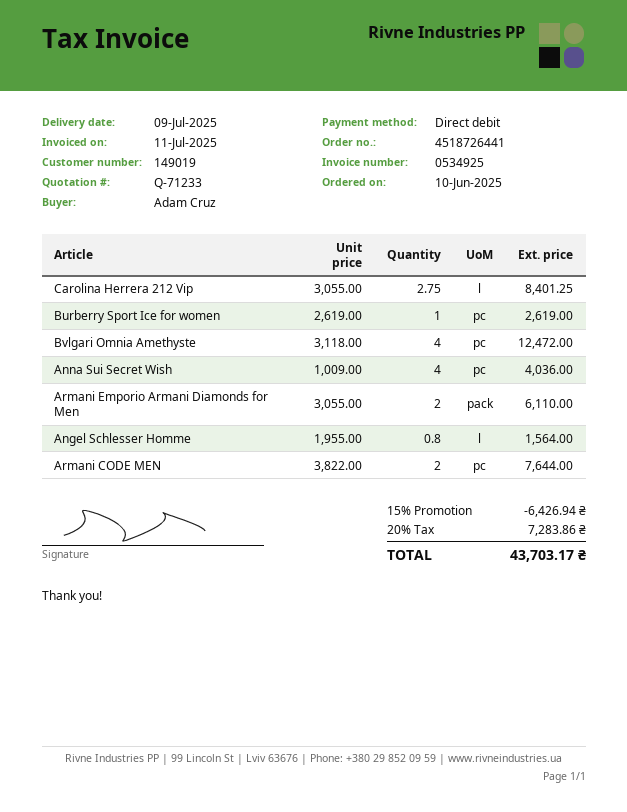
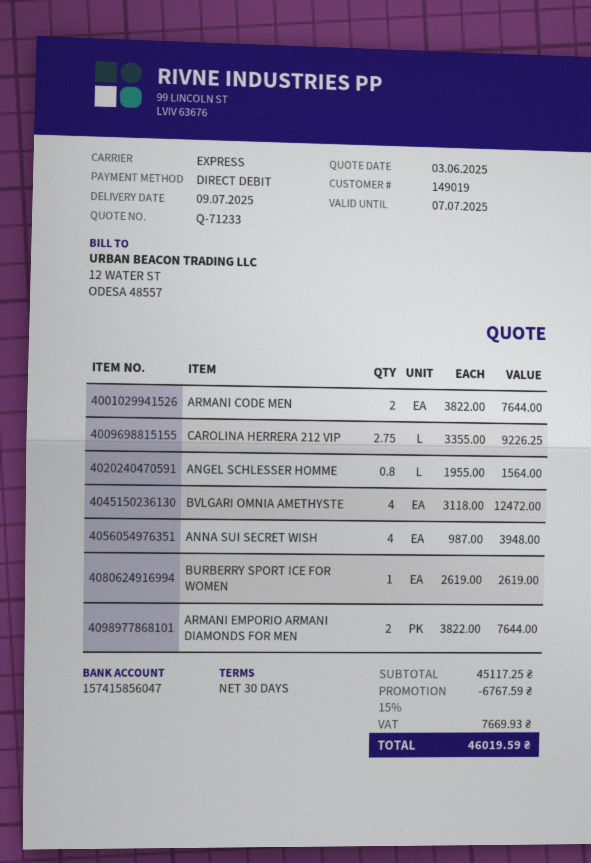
Carolina Herrera 212 Vip: 2.75 x 3055.00 = 8401.25 -> 2.75 x 3355.00 = 9226.25
Anna Sui Secret Wish: 4 x 1009.00 = 4036.00 -> 4 x 987.00 = 3948.00
Armani Emporio Armani Diamonds for Men: 2 x 3055.00 = 6110.00 -> 2 x 3822.00 = 7644.00
discount: 15% = 6426.94 -> 15% = 6767.59
tax: 7283.86 -> 7669.93
total: 43703.17 -> 46019.59

